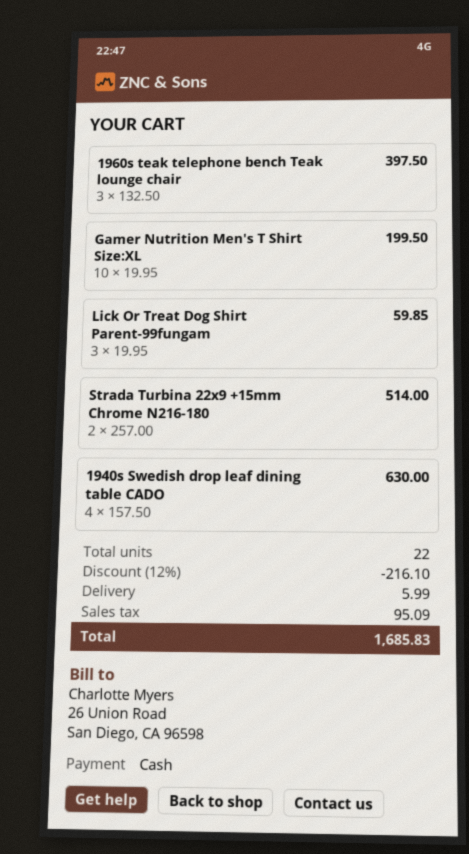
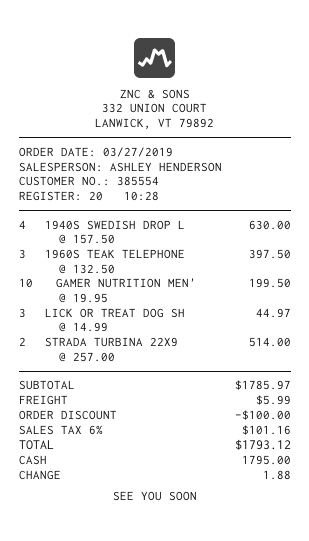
Lick Or Treat Dog Shirt Parent-99fungam: 3 x 19.95 = 59.85 -> 3 x 14.99 = 44.97
discount: 216.10 -> 100.00
tax: 95.09 -> 101.16
total: 1685.83 -> 1793.12

